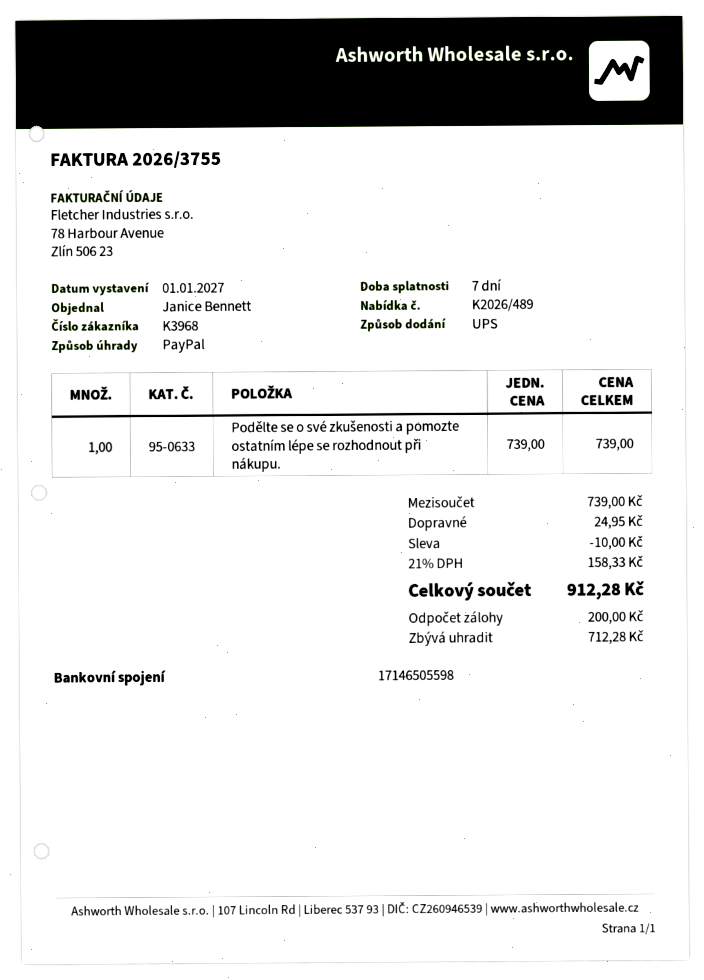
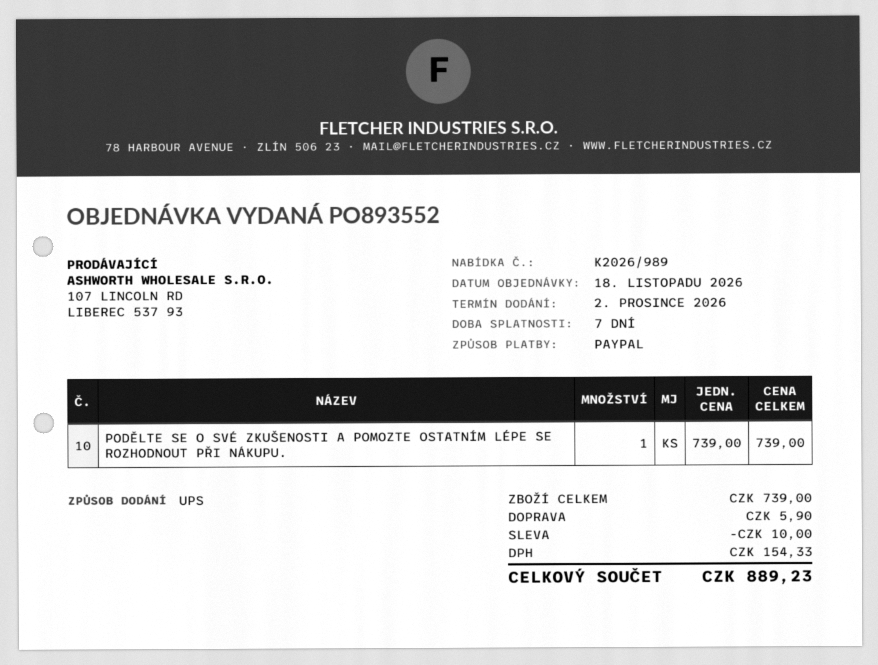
quote number: K2026/489 -> K2026/989
shipping: 24.95 -> 5.90
tax: 158.33 -> 154.33
total: 912.28 -> 889.23

